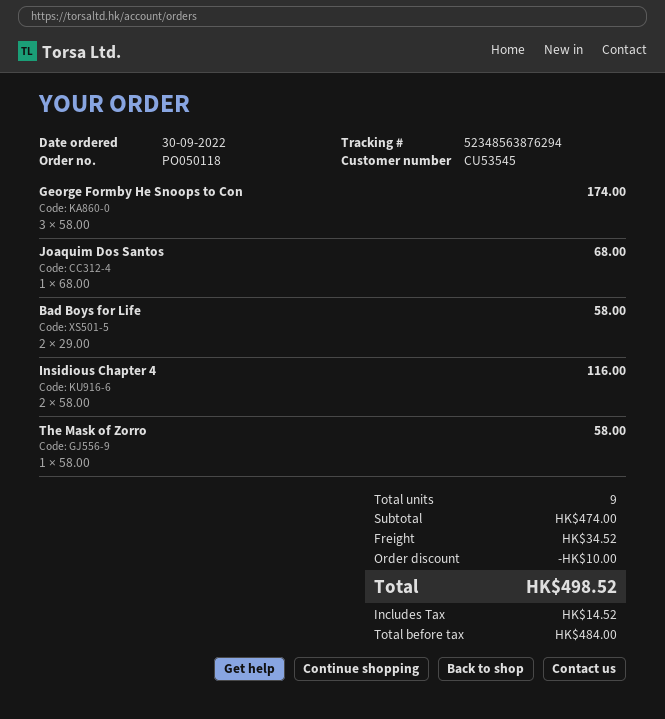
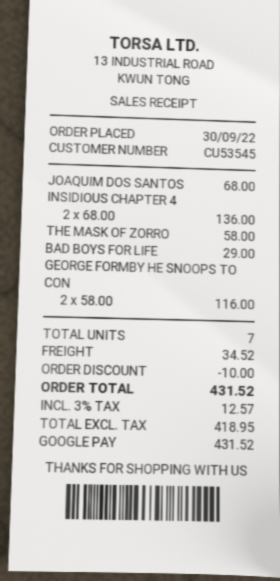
George Formby He Snoops to Con: 3 x 58.00 = 174.00 -> 2 x 58.00 = 116.00
Bad Boys for Life: 2 x 29.00 = 58.00 -> 1 x 29.00 = 29.00
Insidious Chapter 4: 2 x 58.00 = 116.00 -> 2 x 68.00 = 136.00
total quantity: 9 -> 7
net: 484.00 -> 418.95
tax: 14.52 -> 12.57
total: 498.52 -> 431.52

